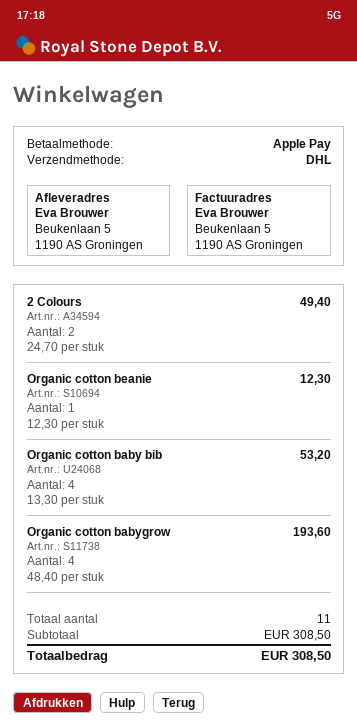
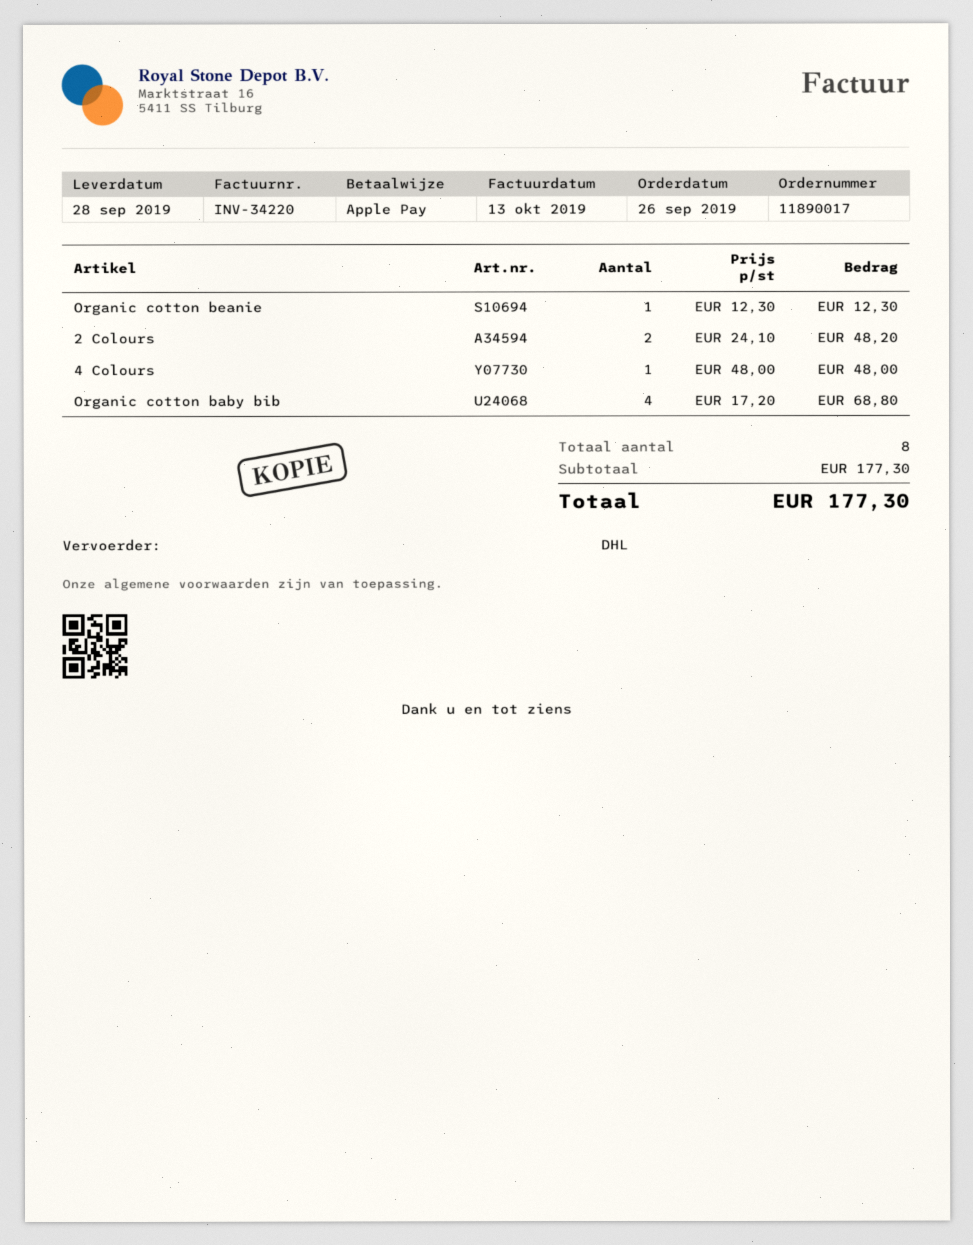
2 Colours: 2 x 24.70 = 49.40 -> 2 x 24.10 = 48.20
Organic cotton baby bib: 4 x 13.30 = 53.20 -> 4 x 17.20 = 68.80
Organic cotton babygrow: 4 x 48.40 = 193.60 -> none
4 Colours: none -> 1 x 48.00 = 48.00
total quantity: 11 -> 8
subtotal: 308.50 -> 177.30
total: 308.50 -> 177.30

